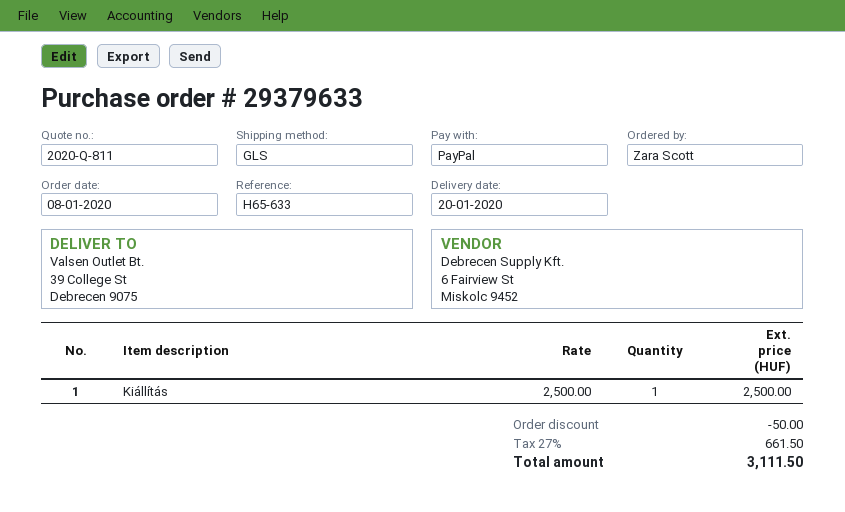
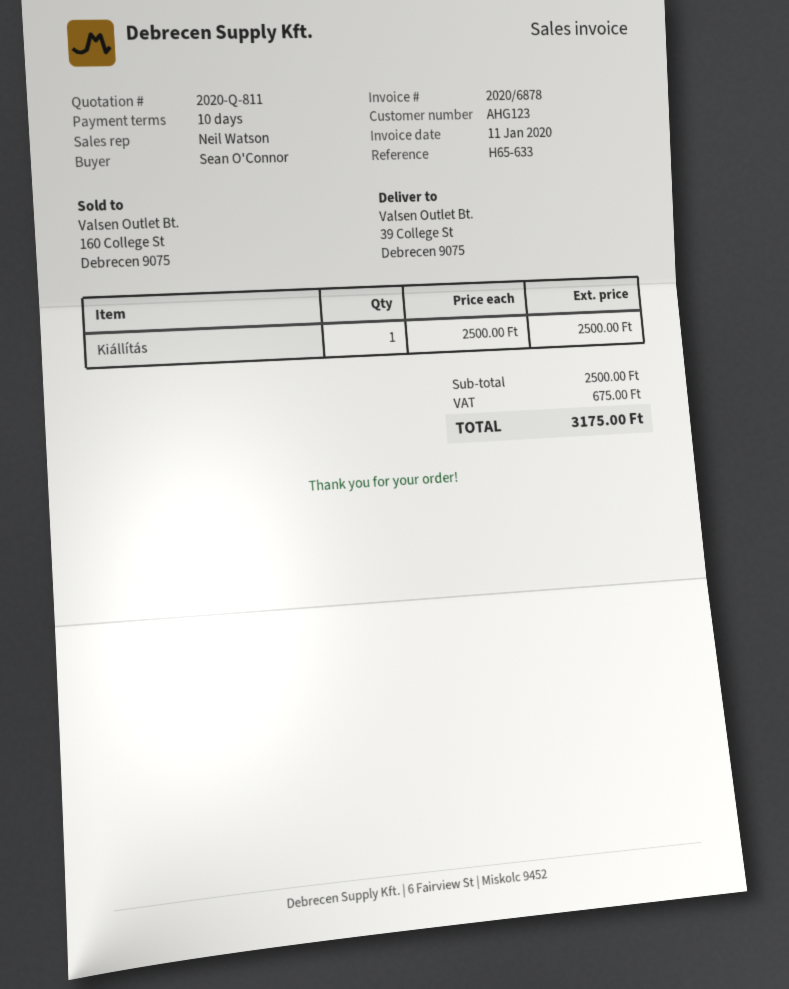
ordered by: Zara Scott -> Sean O'Connor
discount: 50.00 -> none
tax: 661.50 -> 675.00
total: 3111.50 -> 3175.00

